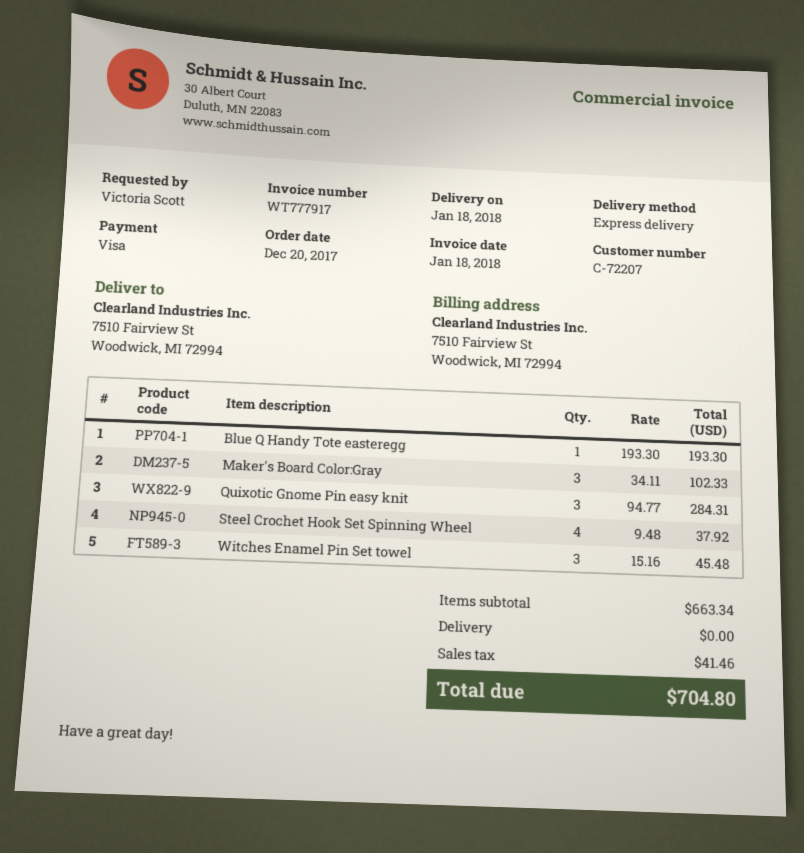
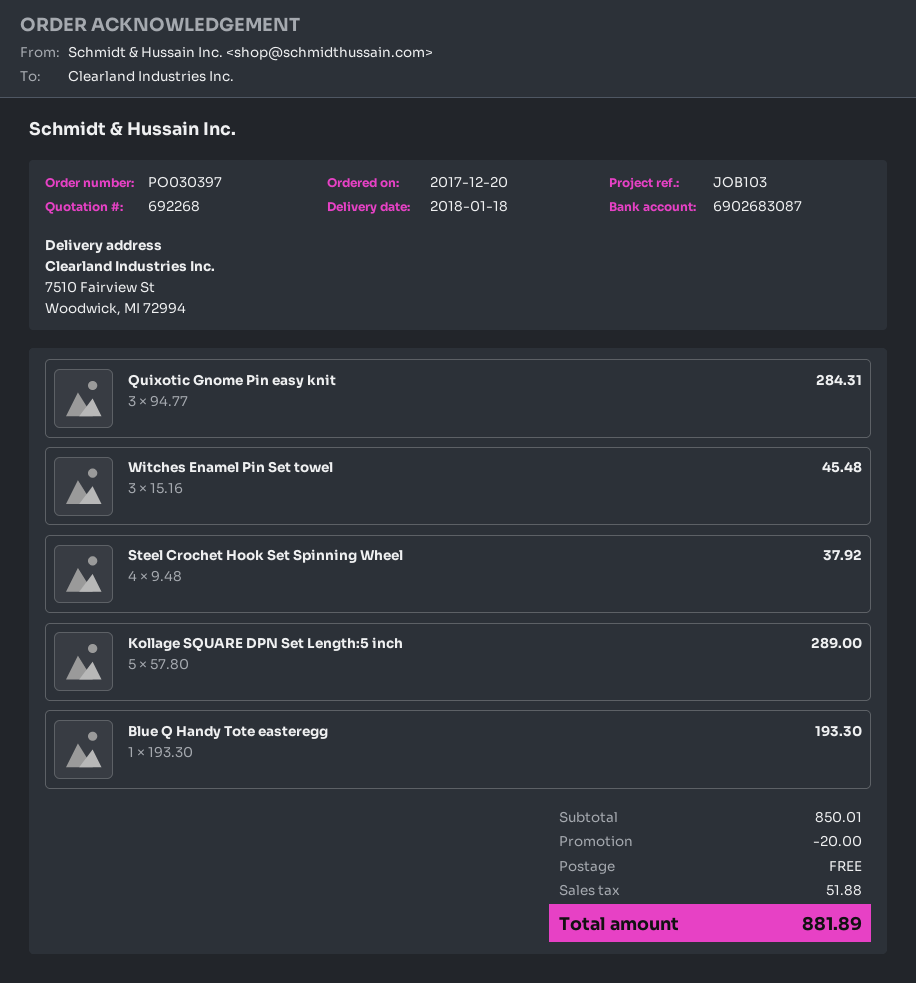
Maker's Board Color:Gray: 3 x 34.11 = 102.33 -> none
Kollage SQUARE DPN Set Length:5 inch: none -> 5 x 57.80 = 289.00
subtotal: 663.34 -> 850.01
discount: none -> 20.00
tax: 41.46 -> 51.88
total: 704.80 -> 881.89

